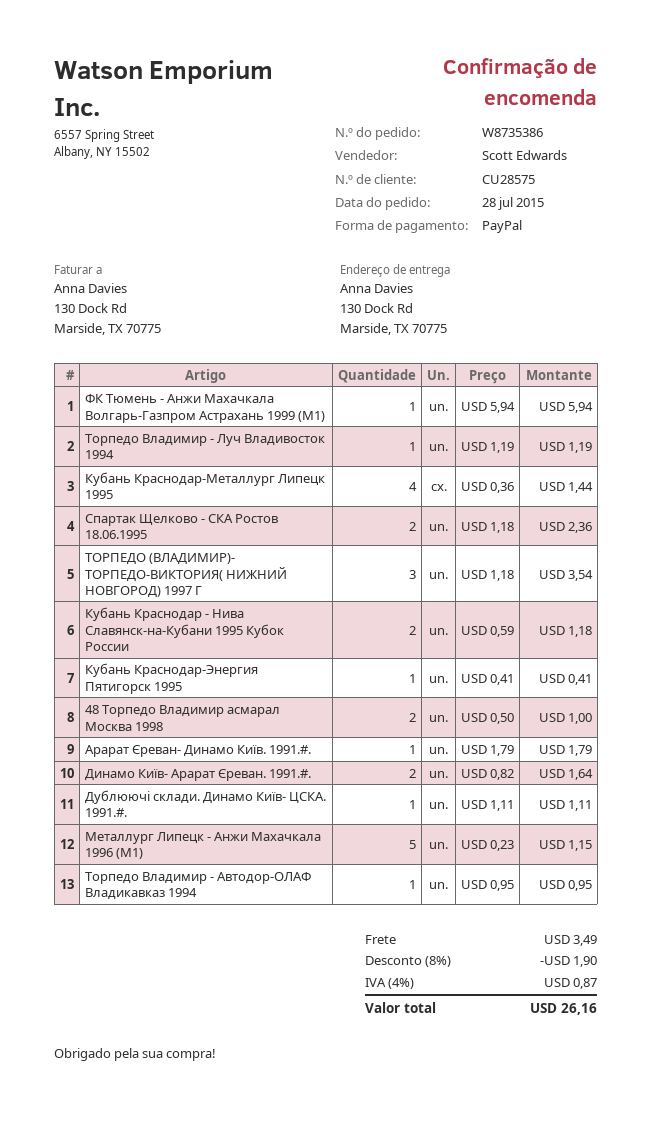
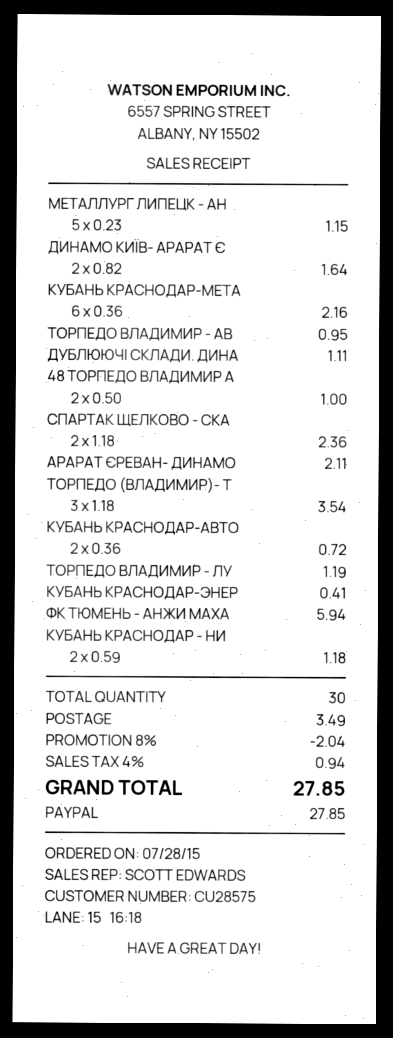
Кубань Краснодар-Металлург Липецк 1995: 4 x 0.36 = 1.44 -> 6 x 0.36 = 2.16
Арарат Єреван- Динамо Київ. 1991.#.: 1 x 1.79 = 1.79 -> 1 x 2.11 = 2.11
КУБАНЬ КРАСНОДАР-АВТО: none -> 2 x 0.36 = 0.72
discount: 8% = 1.90 -> 8% = 2.04
tax: 4% = 0.87 -> 4% = 0.94
total: 26.16 -> 27.85

